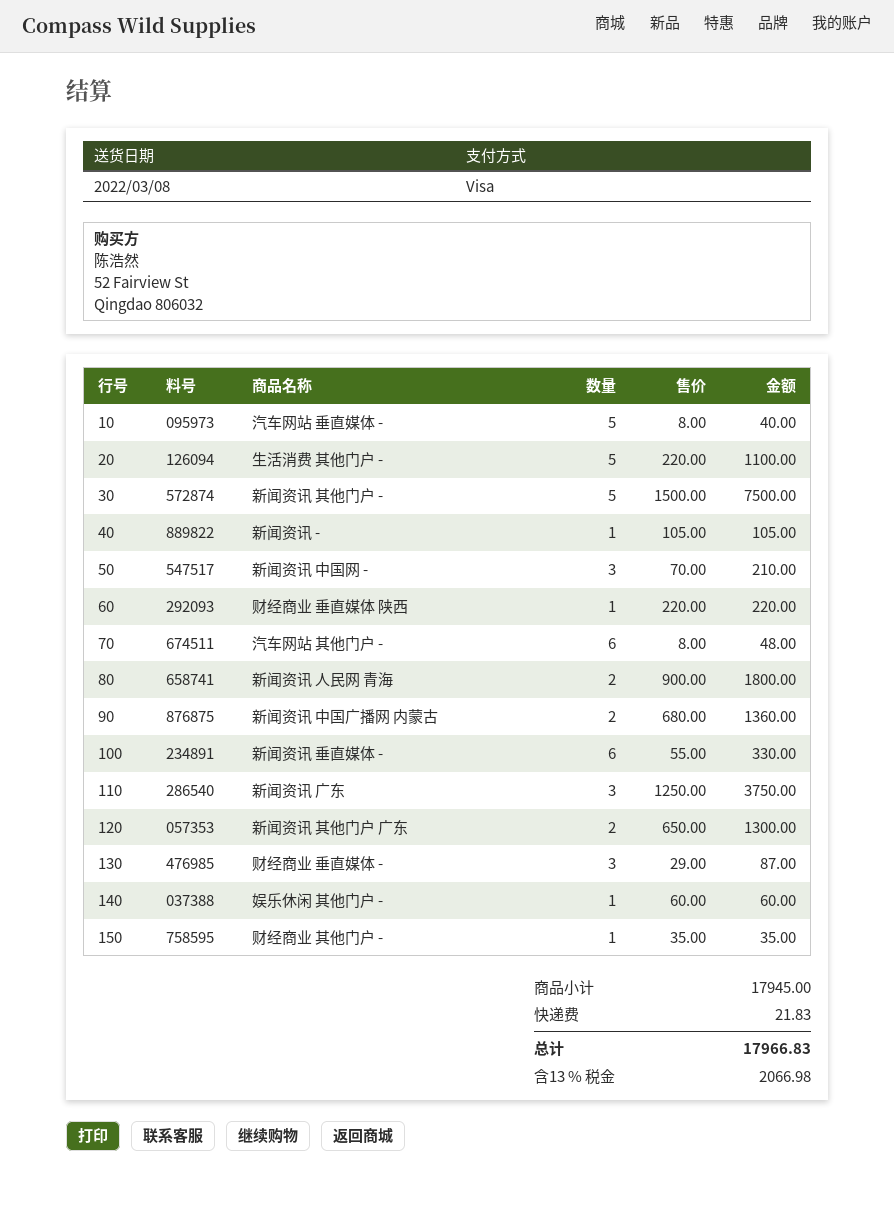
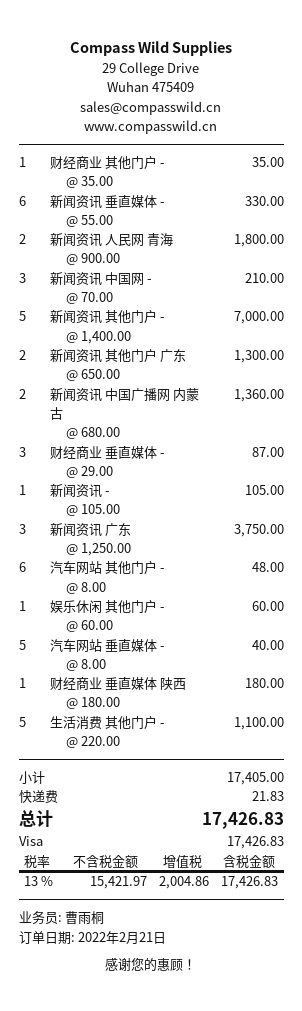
新闻资讯 其他门户 -: 5 x 1500.00 = 7500.00 -> 5 x 1400.00 = 7000.00
财经商业 垂直媒体 陕西: 1 x 220.00 = 220.00 -> 1 x 180.00 = 180.00
subtotal: 17945.00 -> 17405.00
tax: 13% = 2066.98 -> 13% = 2004.86
total: 17966.83 -> 17426.83

